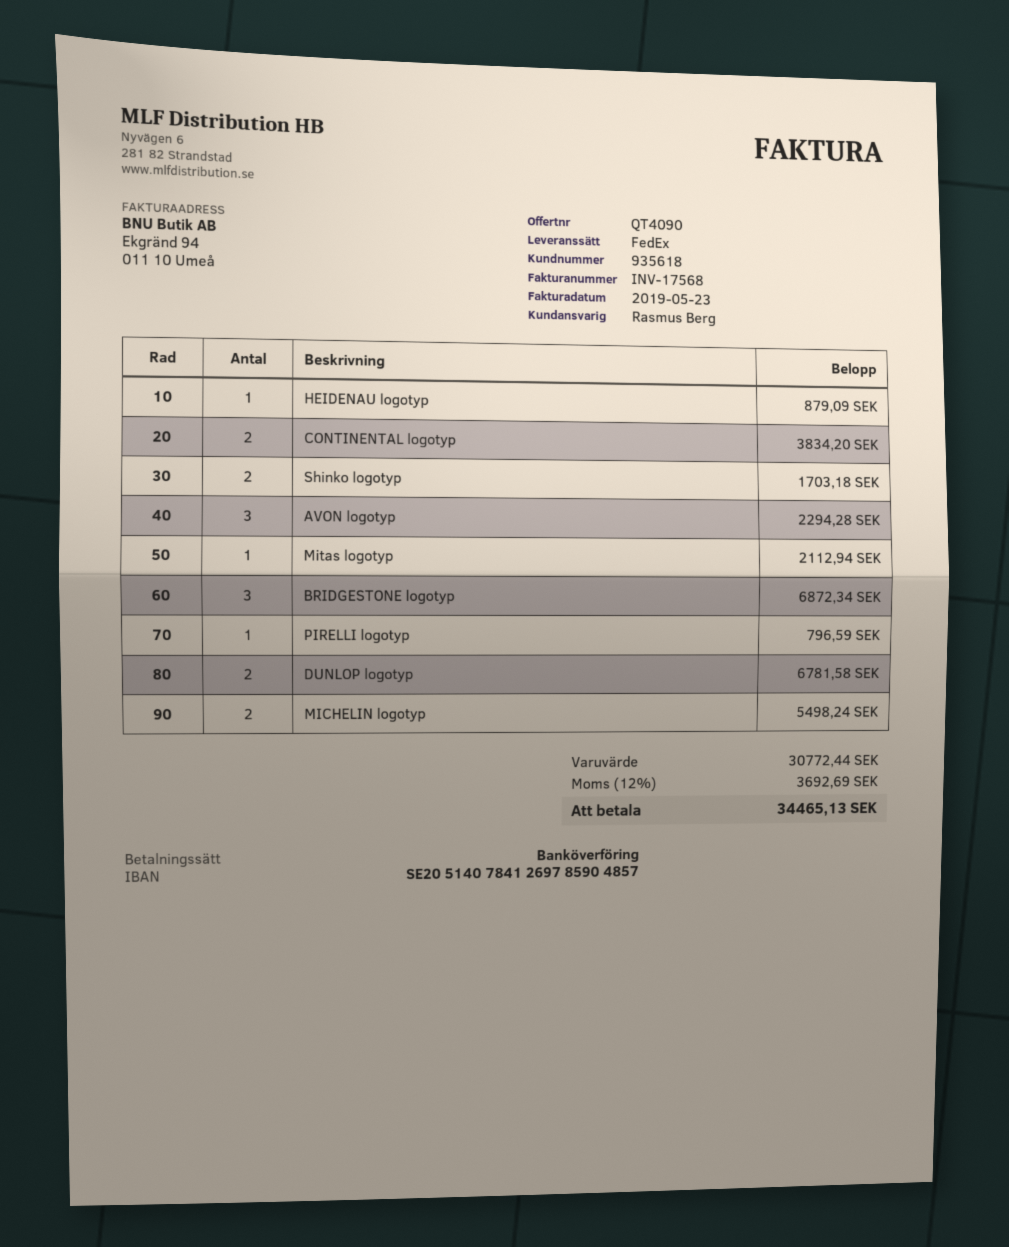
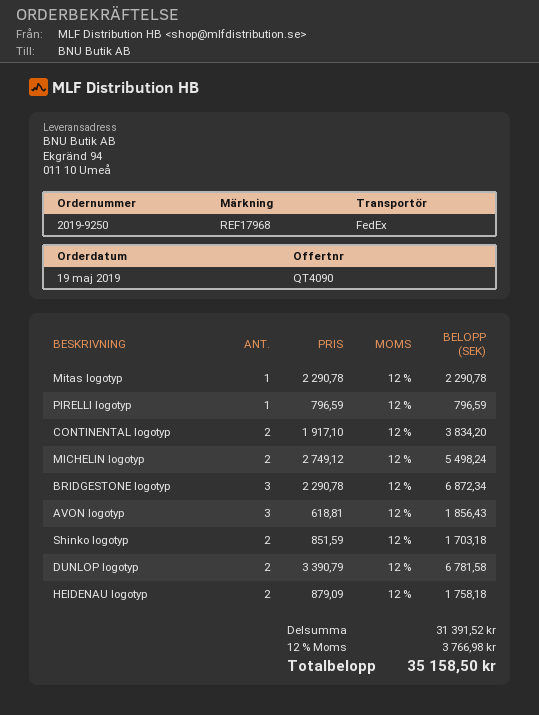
HEIDENAU logotyp: 1 for 879.09 -> 2 for 1758.18
AVON logotyp: 3 for 2294.28 -> 3 for 1856.43
Mitas logotyp: 1 for 2112.94 -> 1 for 2290.78
subtotal: 30772.44 -> 31391.52
tax: 12% = 3692.69 -> 12% = 3766.98
total: 34465.13 -> 35158.50

